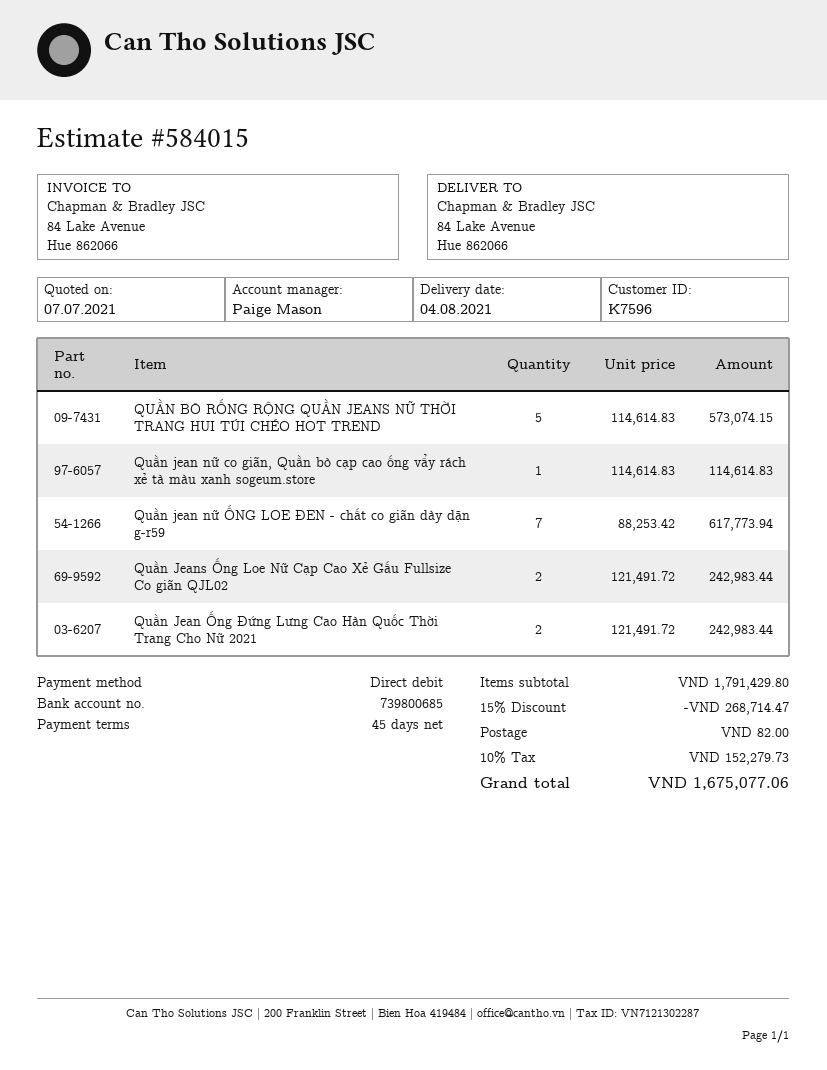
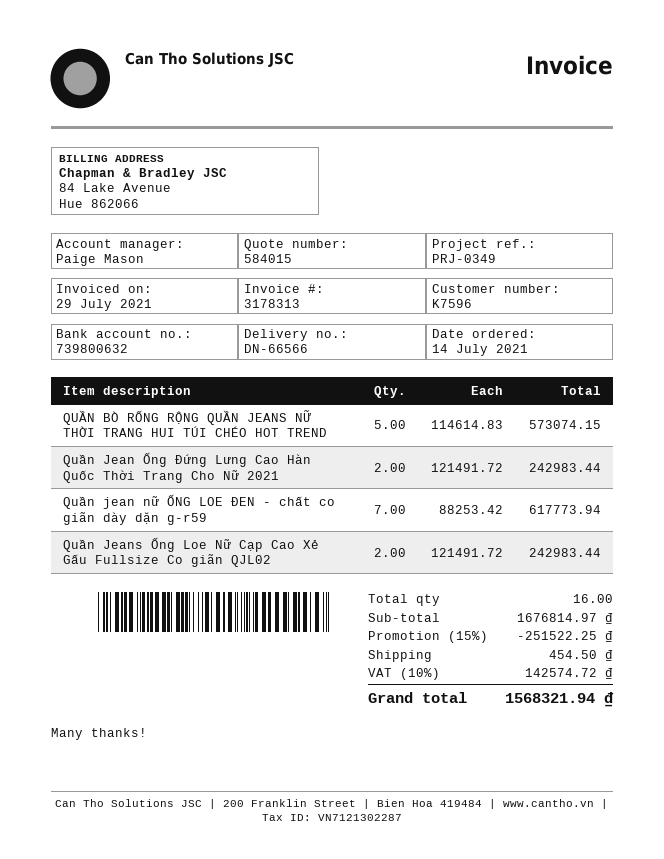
bank account: 739800685 -> 739800632
Quần jean nữ co giãn, Quần bò cạp cao ống vẩy rách xẻ tà màu xanh sogeum.store: 1 x 114614.83 = 114614.83 -> none
subtotal: 1791429.80 -> 1676814.97
discount: 15% = 268714.47 -> 15% = 251522.25
shipping: 82.00 -> 454.50
tax: 10% = 152279.73 -> 10% = 142574.72
total: 1675077.06 -> 1568321.94

